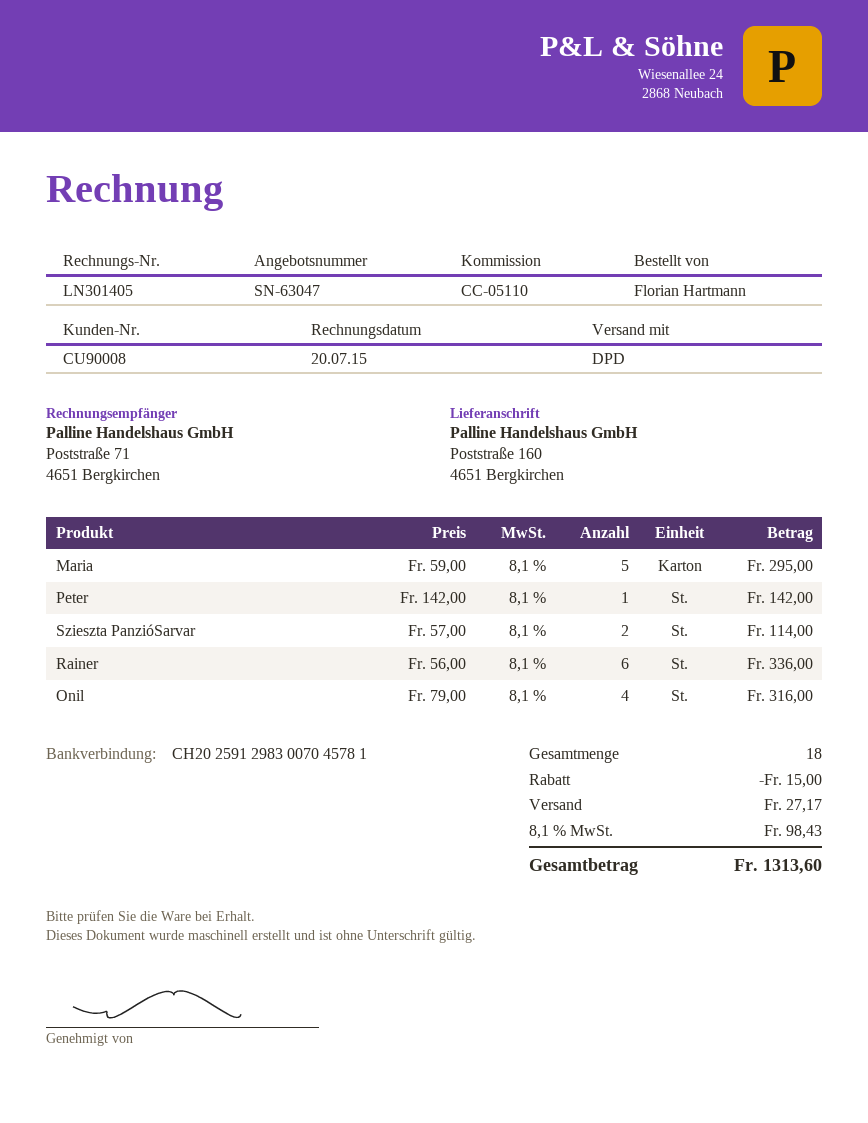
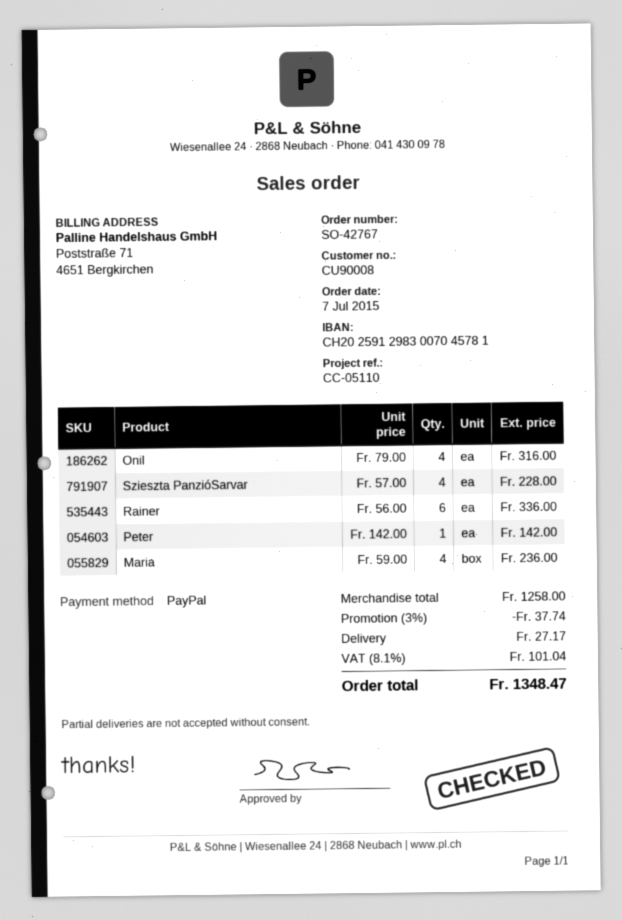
Maria: 5 x 59.00 = 295.00 -> 4 x 59.00 = 236.00
Szieszta PanzióSarvar: 2 x 57.00 = 114.00 -> 4 x 57.00 = 228.00
discount: 15.00 -> 37.74
tax: 8.1% = 98.43 -> 8.1% = 101.04
total: 1313.60 -> 1348.47

